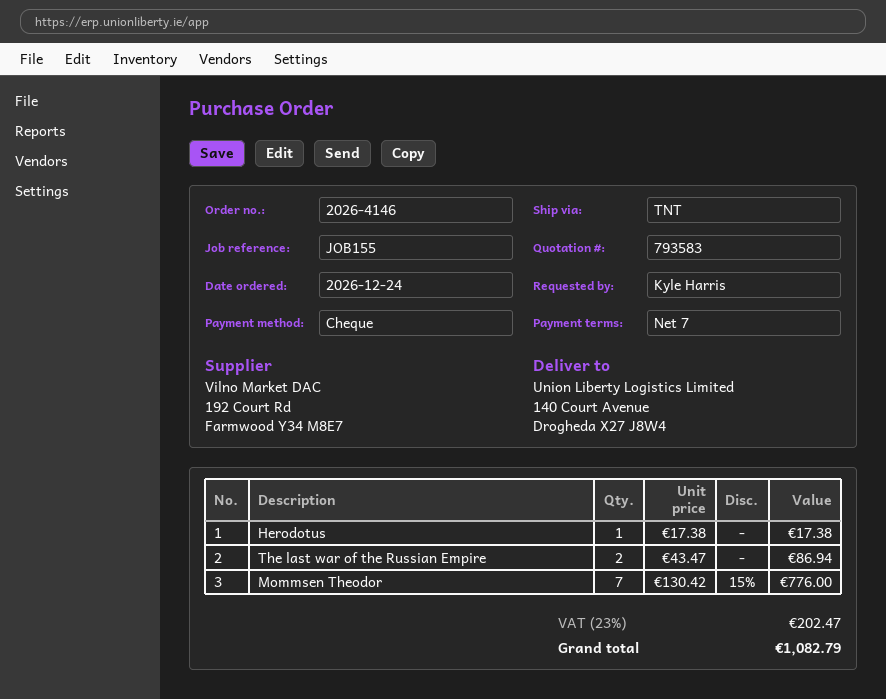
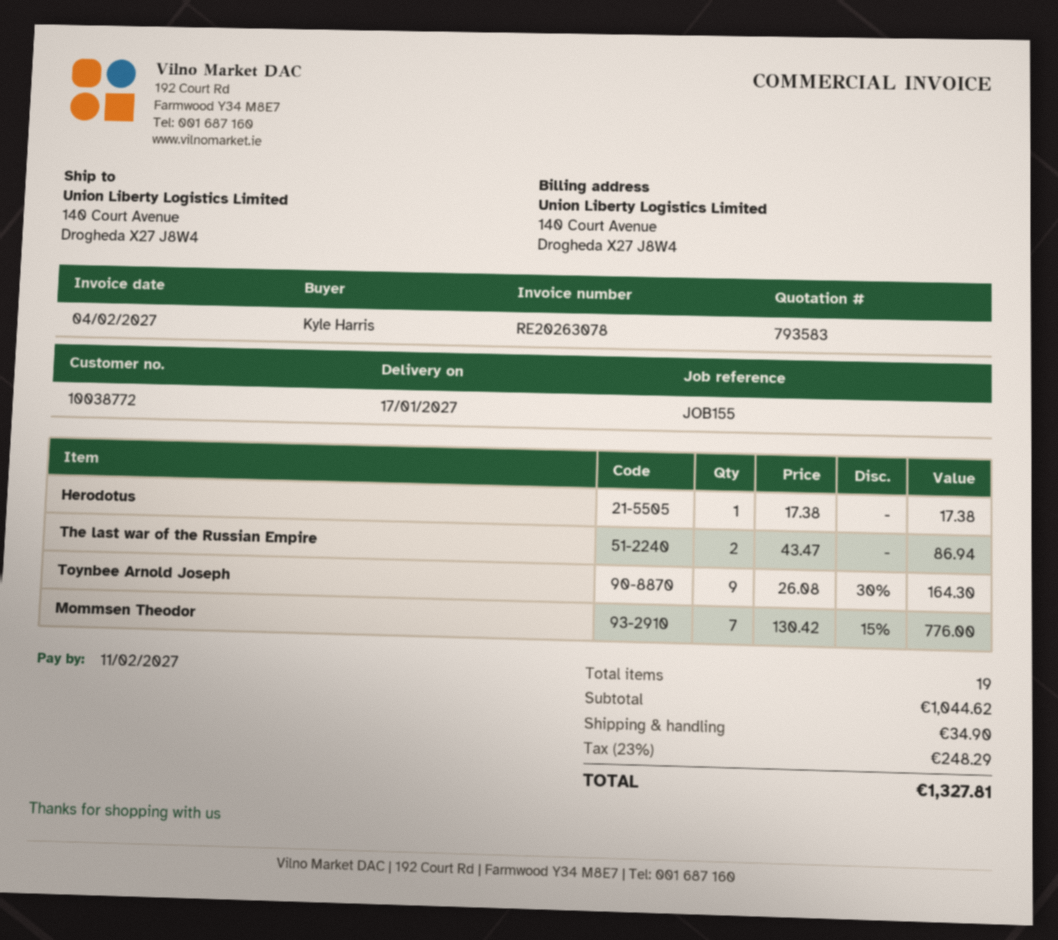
Toynbee Arnold Joseph: none -> 9 x 26.08 - 30% = 164.30
shipping: none -> 34.90
tax: 23% = 202.47 -> 23% = 248.29
total: 1082.79 -> 1327.81

